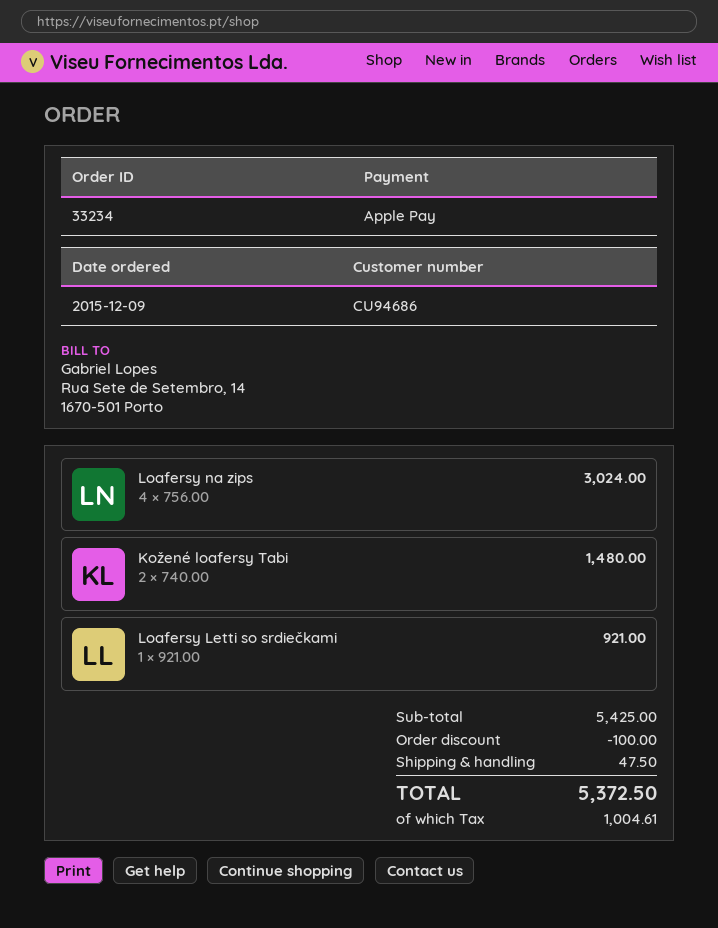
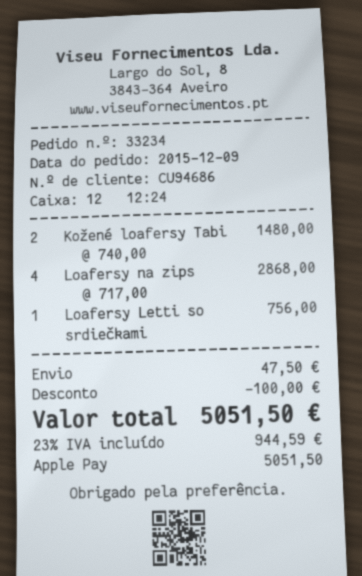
Loafersy na zips: 4 x 756.00 = 3024.00 -> 4 x 717.00 = 2868.00
Loafersy Letti so srdiečkami: 1 x 921.00 = 921.00 -> 1 x 756.00 = 756.00
tax: 1004.61 -> 944.59
total: 5372.50 -> 5051.50

